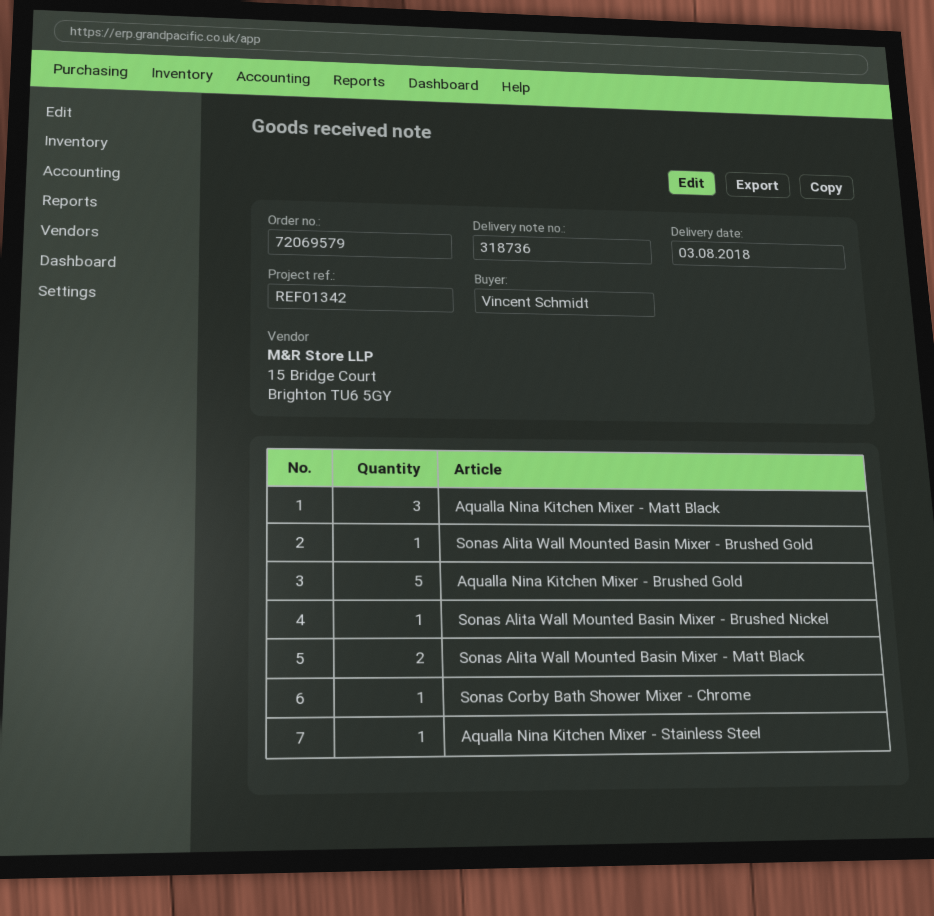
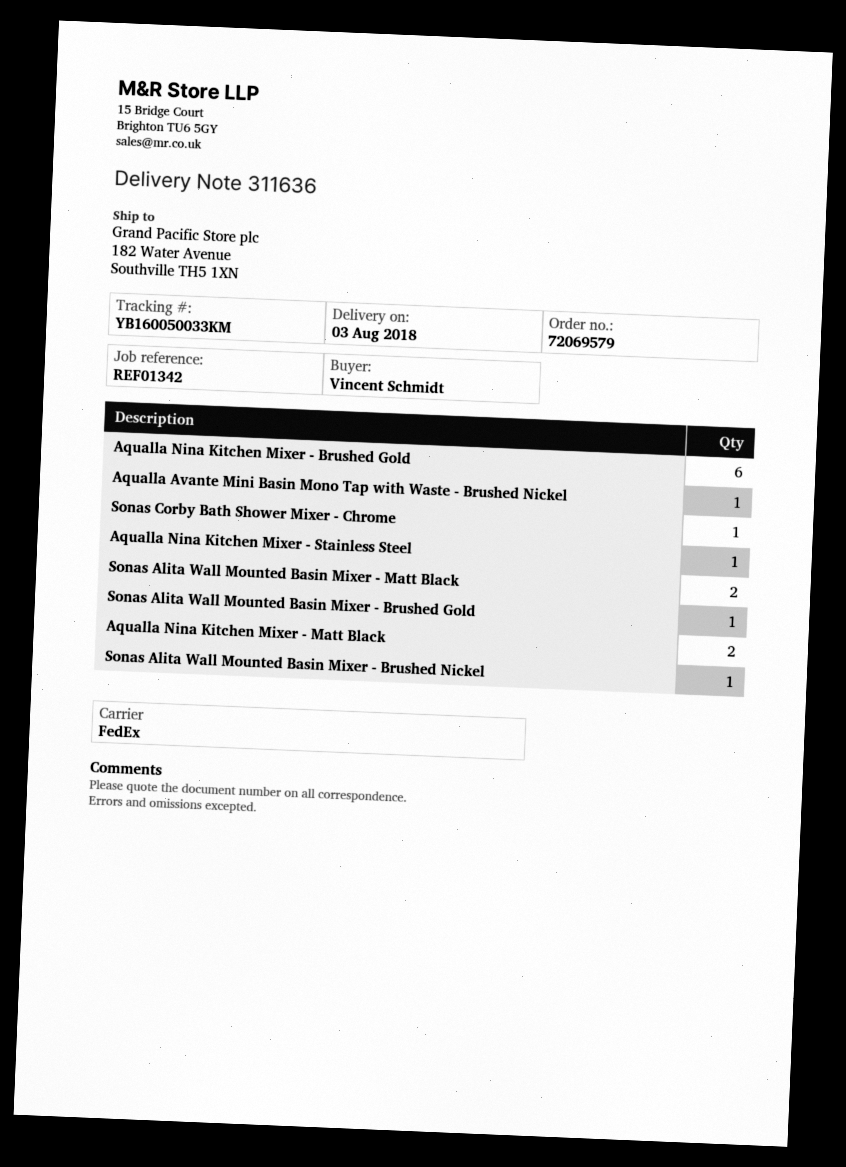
delivery note number: 318736 -> 311636
Aqualla Nina Kitchen Mixer - Matt Black: 3 -> 2
Aqualla Nina Kitchen Mixer - Brushed Gold: 5 -> 6
Aqualla Avante Mini Basin Mono Tap with Waste - Brushed Nickel: none -> 1

